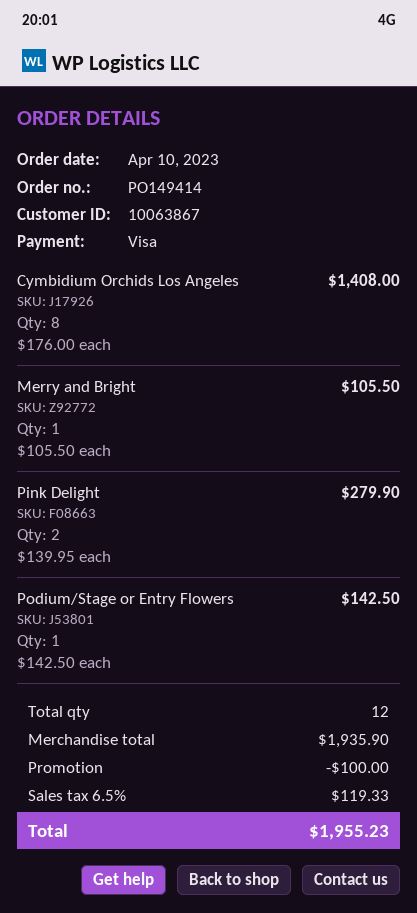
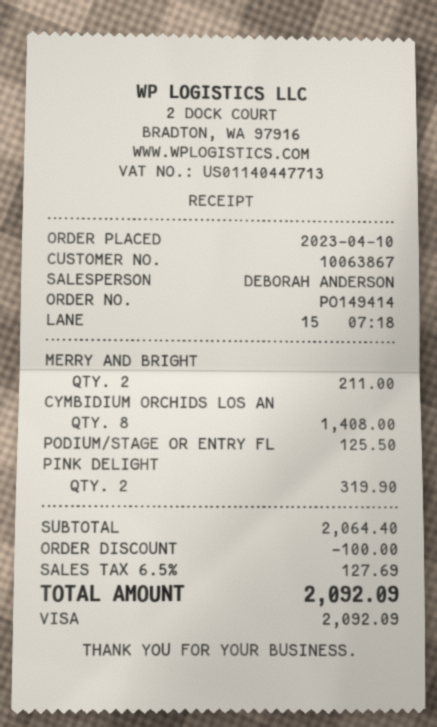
Merry and Bright: 1 for 105.50 -> 2 for 211.00
Pink Delight: 2 for 279.90 -> 2 for 319.90
Podium/Stage or Entry Flowers: 1 for 142.50 -> 1 for 125.50
subtotal: 1935.90 -> 2064.40
tax: 6.5% = 119.33 -> 6.5% = 127.69
total: 1955.23 -> 2092.09

